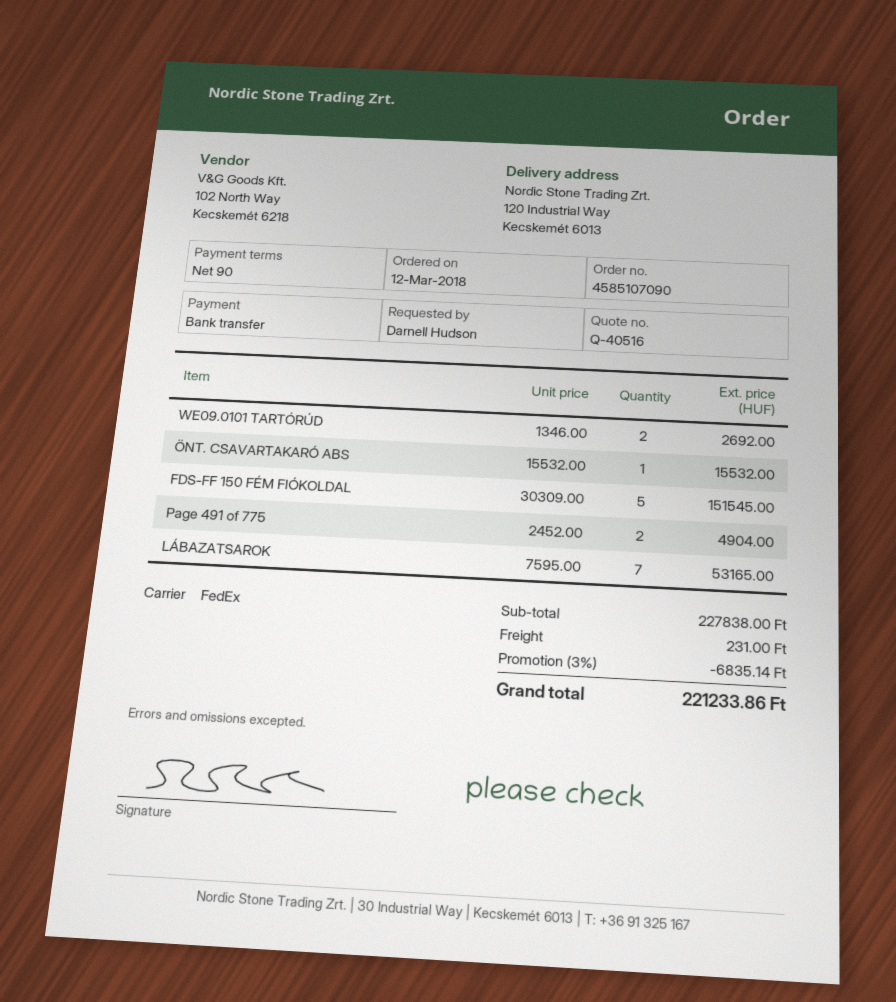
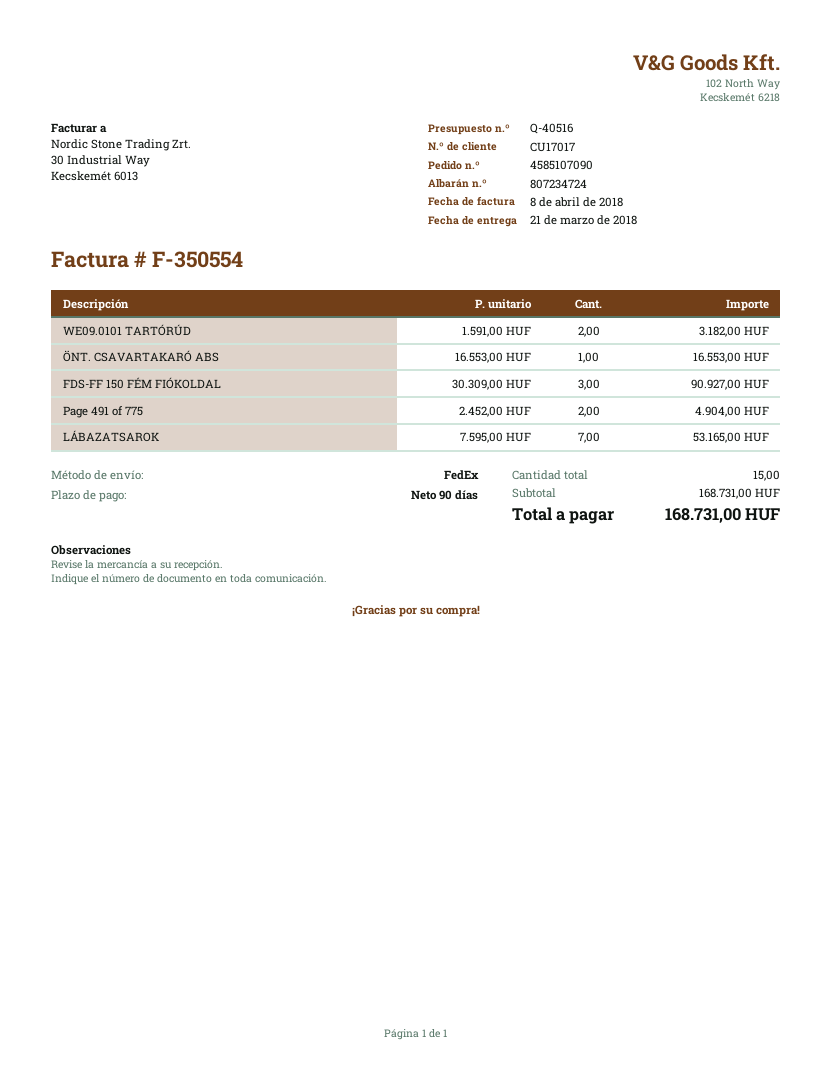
WE09.0101 TARTÓRÚD: 2 x 1346.00 = 2692.00 -> 2 x 1591.00 = 3182.00
ÖNT. CSAVARTAKARÓ ABS: 1 x 15532.00 = 15532.00 -> 1 x 16553.00 = 16553.00
FDS-FF 150 FÉM FIÓKOLDAL: 5 x 30309.00 = 151545.00 -> 3 x 30309.00 = 90927.00
subtotal: 227838.00 -> 168731.00
discount: 3% = 6835.14 -> none
shipping: 231.00 -> none
total: 221233.86 -> 168731.00

